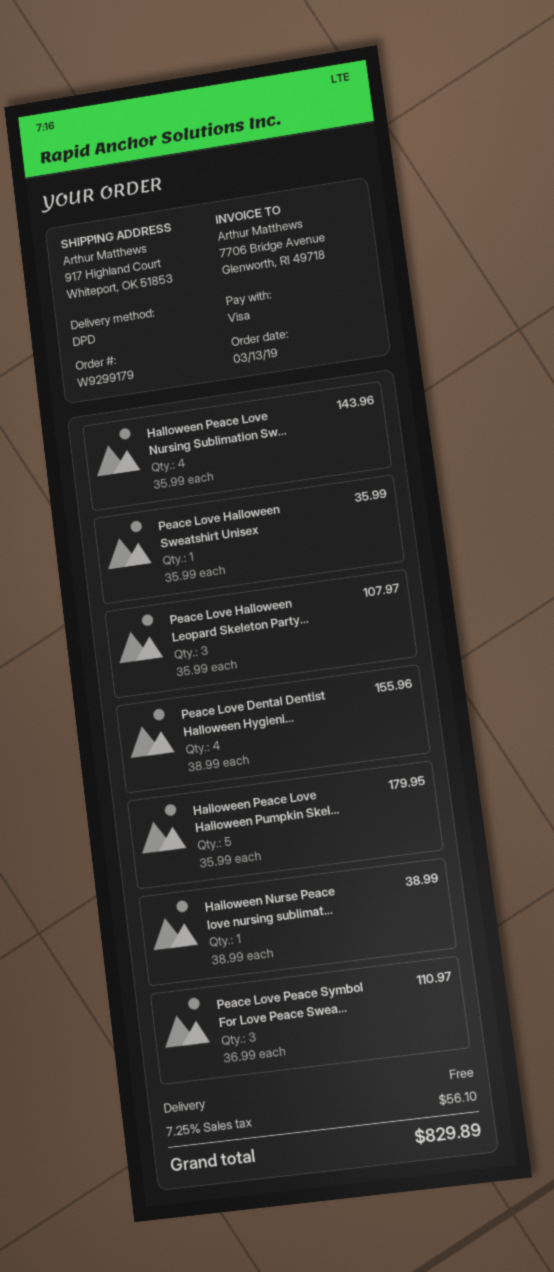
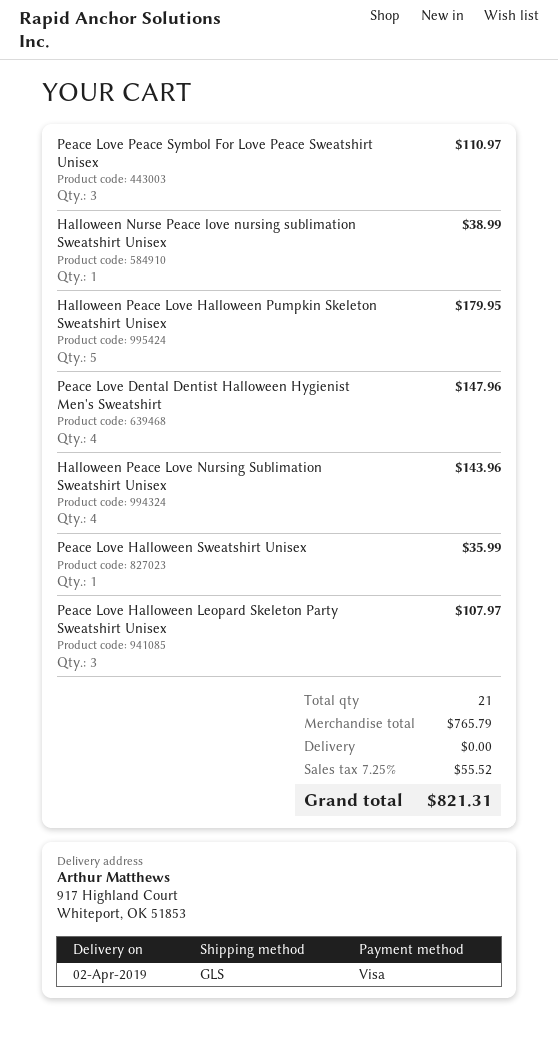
shipping method: DPD -> GLS
Peace Love Dental Dentist Halloween Hygieni...: 4 for 155.96 -> 4 for 147.96
tax: 7.25% = 56.10 -> 7.25% = 55.52
total: 829.89 -> 821.31

